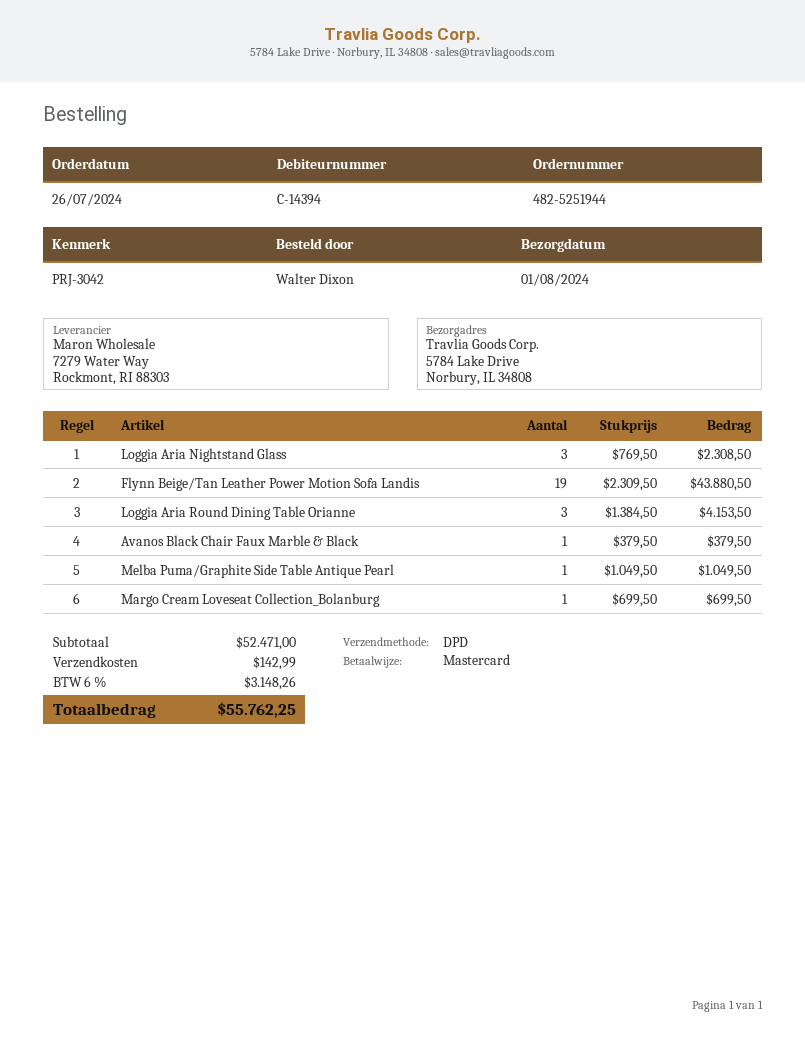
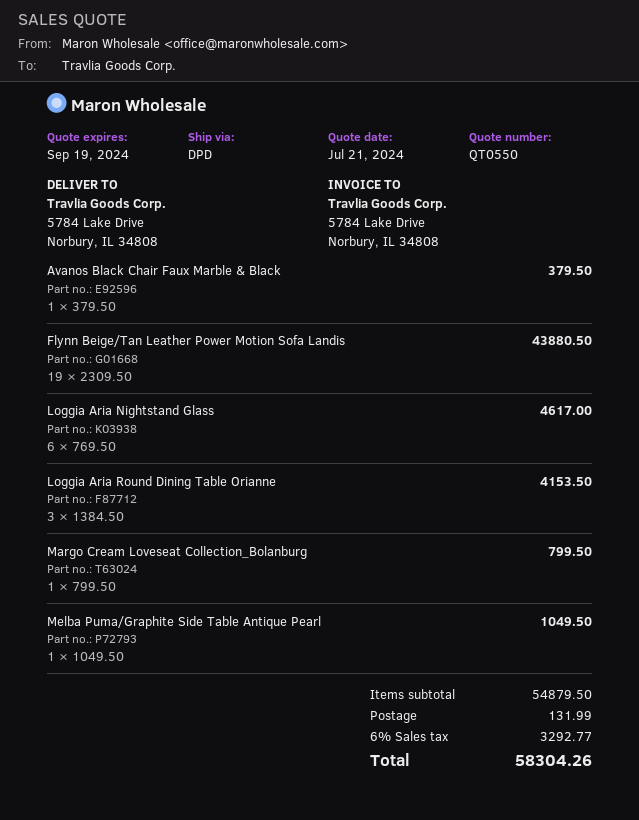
Loggia Aria Nightstand Glass: 3 x 769.50 = 2308.50 -> 6 x 769.50 = 4617.00
Margo Cream Loveseat Collection_Bolanburg: 1 x 699.50 = 699.50 -> 1 x 799.50 = 799.50
subtotal: 52471.00 -> 54879.50
shipping: 142.99 -> 131.99
tax: 6% = 3148.26 -> 6% = 3292.77
total: 55762.25 -> 58304.26

